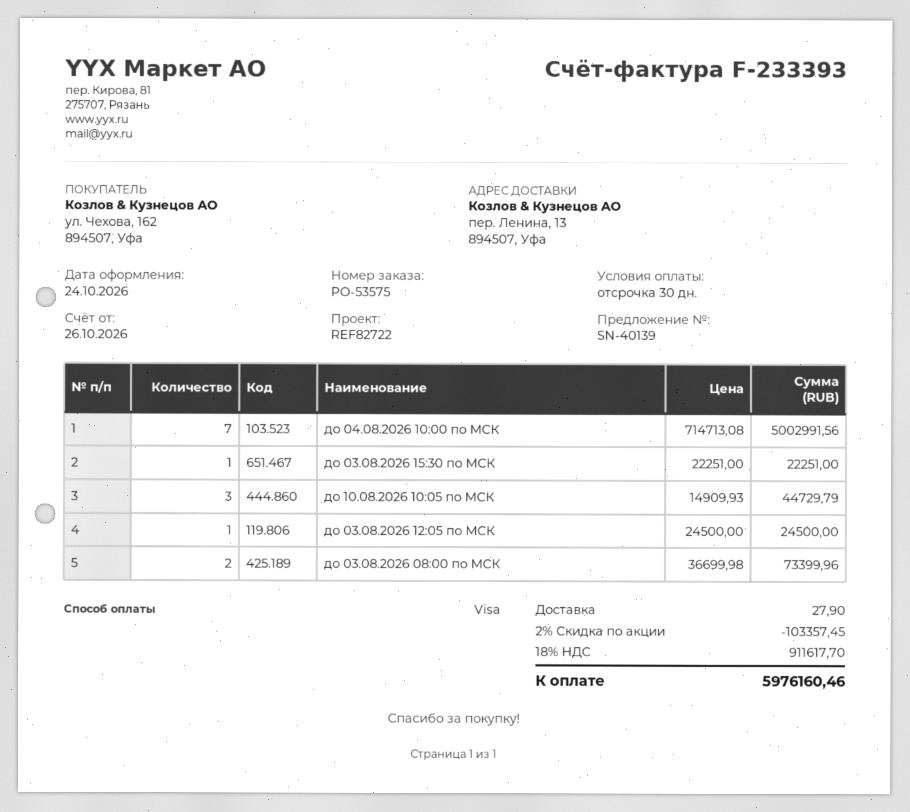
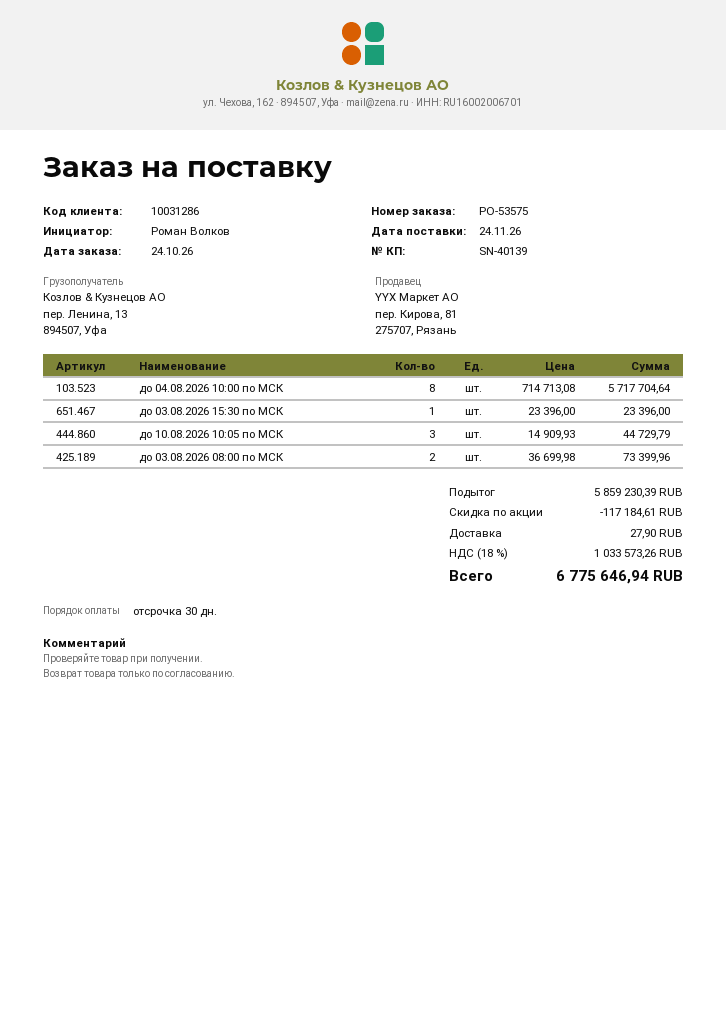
до 04.08.2026 10:00 по МСК: 7 x 714713.08 = 5002991.56 -> 8 x 714713.08 = 5717704.64
до 03.08.2026 15:30 по МСК: 1 x 22251.00 = 22251.00 -> 1 x 23396.00 = 23396.00
до 03.08.2026 12:05 по МСК: 1 x 24500.00 = 24500.00 -> none
discount: 103357.45 -> 117184.61
tax: 18% = 911617.70 -> 18% = 1033573.26
total: 5976160.46 -> 6775646.94

